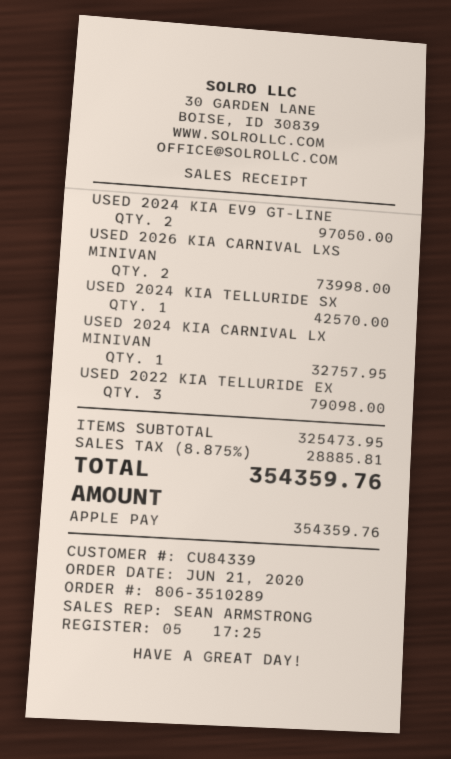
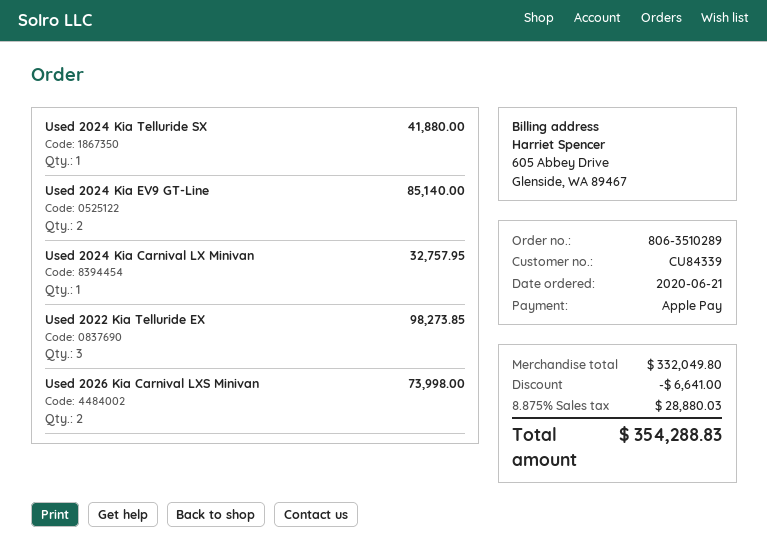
USED 2024 KIA EV9 GT-LINE: 2 for 97050.00 -> 2 for 85140.00
USED 2024 KIA TELLURIDE SX: 1 for 42570.00 -> 1 for 41880.00
USED 2022 KIA TELLURIDE EX: 3 for 79098.00 -> 3 for 98273.85
subtotal: 325473.95 -> 332049.80
discount: none -> 6641.00
tax: 8.875% = 28885.81 -> 8.875% = 28880.03
total: 354359.76 -> 354288.83

